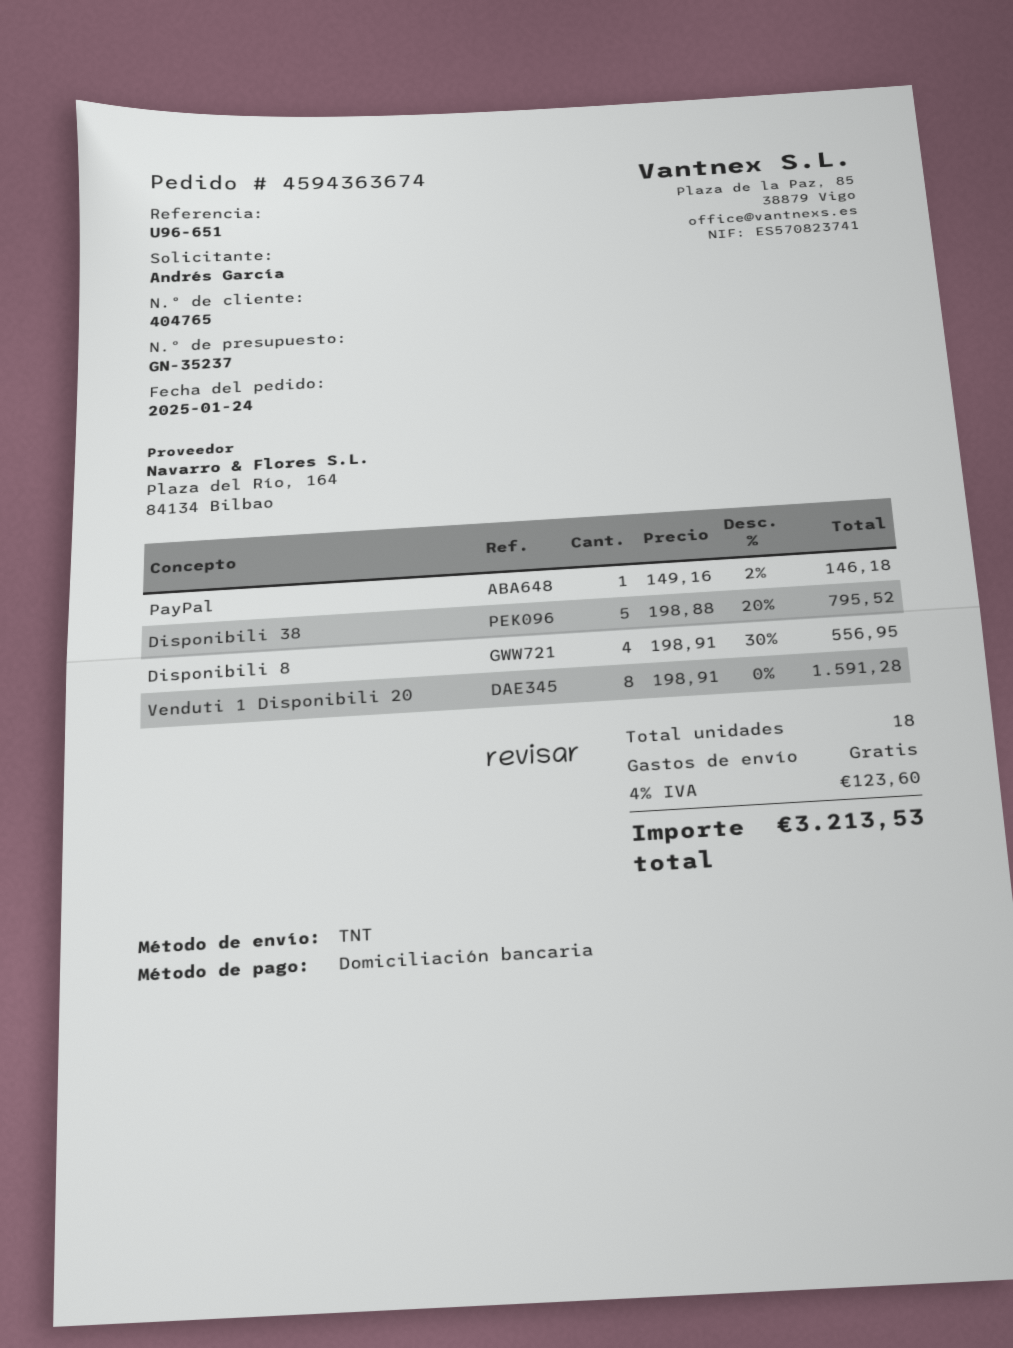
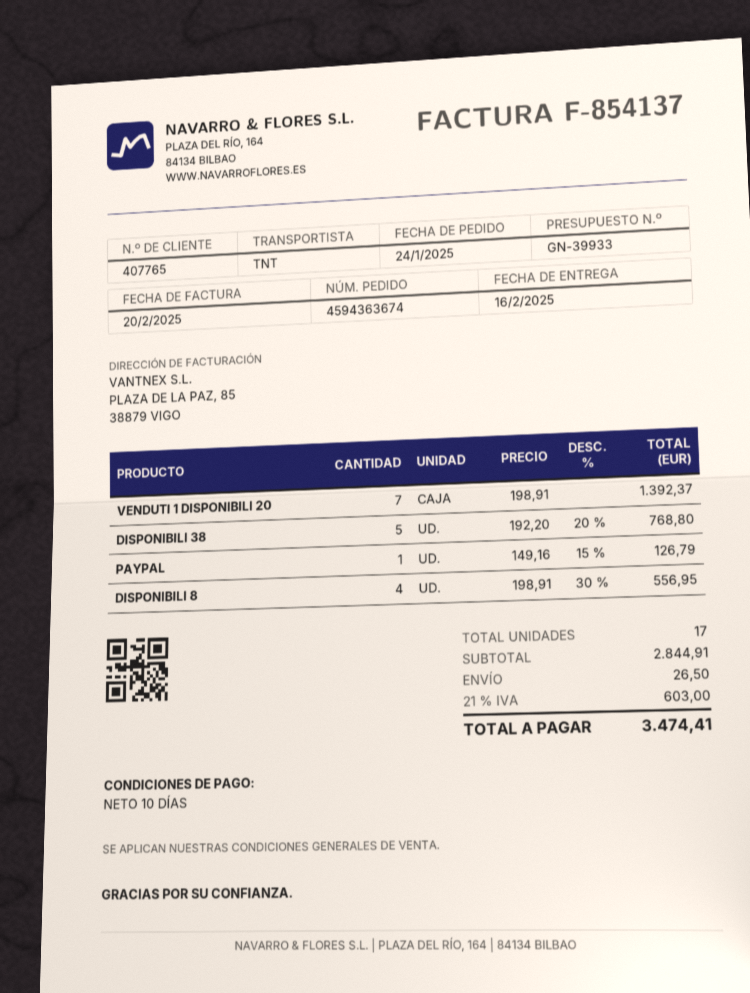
quote number: GN-35237 -> GN-39933
customer number: 404765 -> 407765
PayPal: 1 x 149.16 - 2% = 146.18 -> 1 x 149.16 - 15% = 126.79
Disponibili 38: 5 x 198.88 - 20% = 795.52 -> 5 x 192.20 - 20% = 768.80
Venduti 1 Disponibili 20: 8 x 198.91 = 1591.28 -> 7 x 198.91 = 1392.37
total quantity: 18 -> 17
shipping: 0.00 -> 26.50
tax: 4% = 123.60 -> 21% = 603.00
total: 3213.53 -> 3474.41

